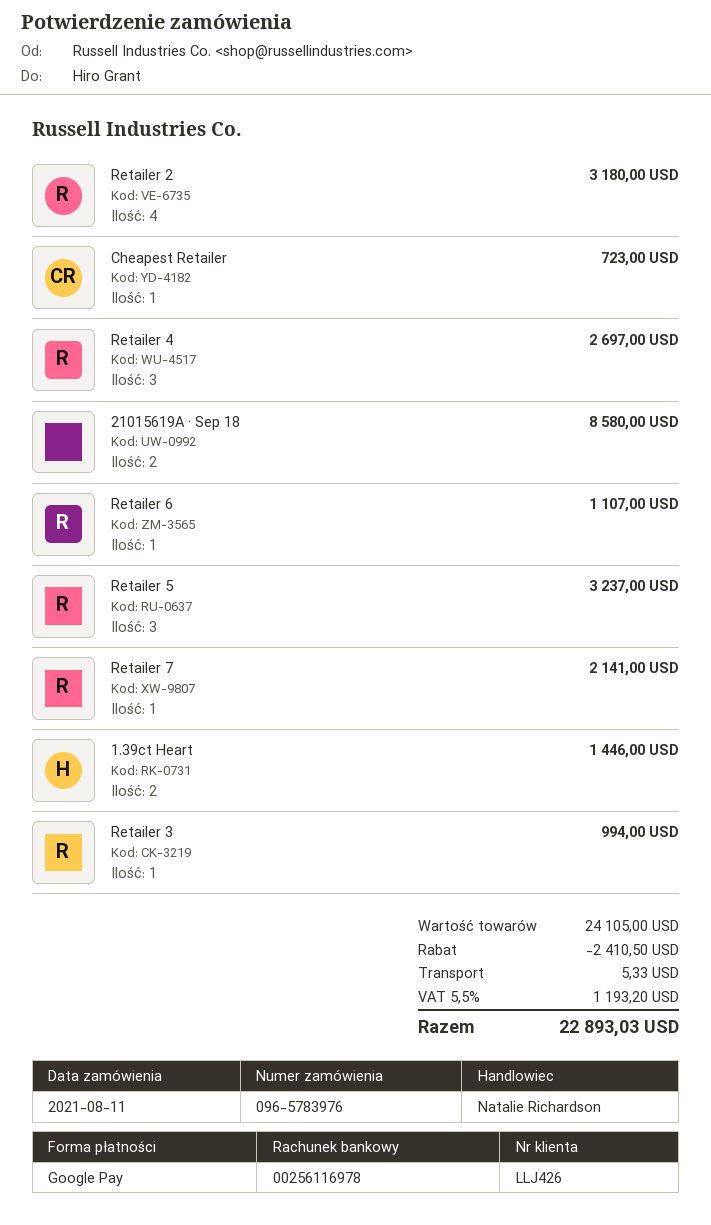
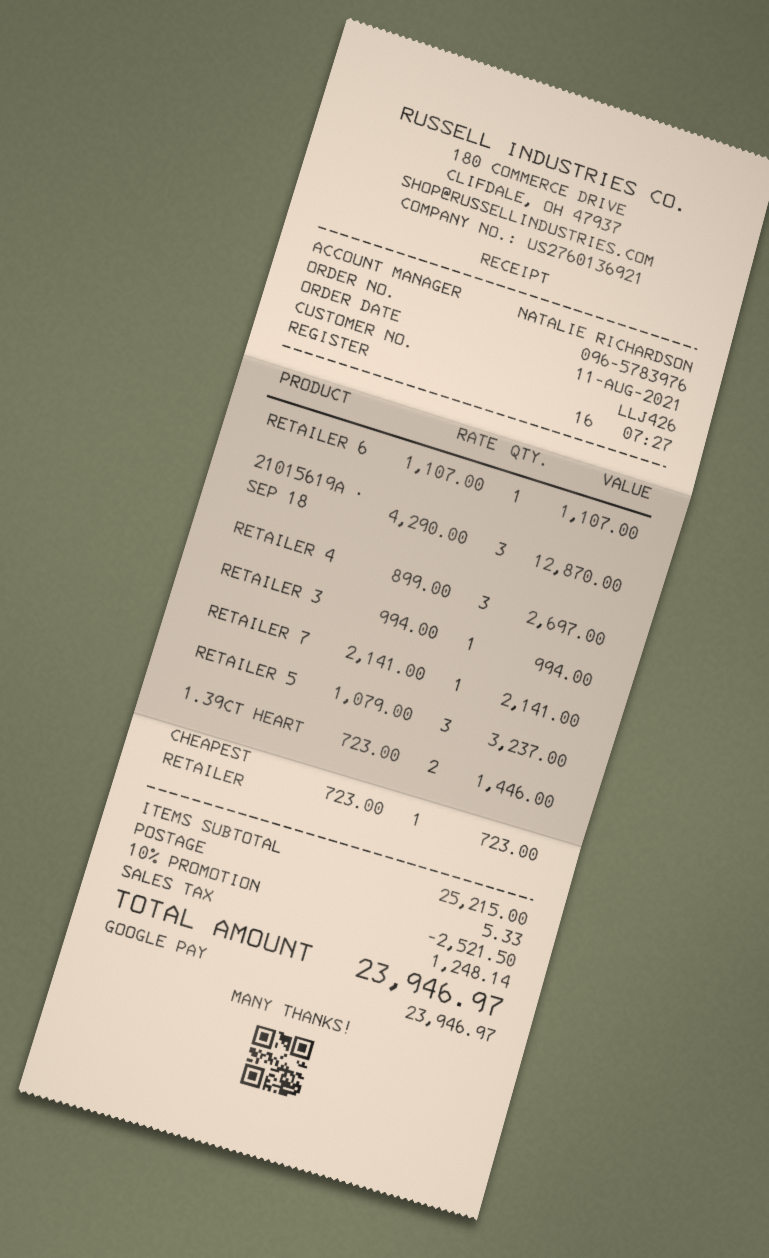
Retailer 2: 4 for 3180.00 -> none
21015619A · Sep 18: 2 for 8580.00 -> 3 for 12870.00
subtotal: 24105.00 -> 25215.00
discount: 2410.50 -> 2521.50
tax: 1193.20 -> 1248.14
total: 22893.03 -> 23946.97

